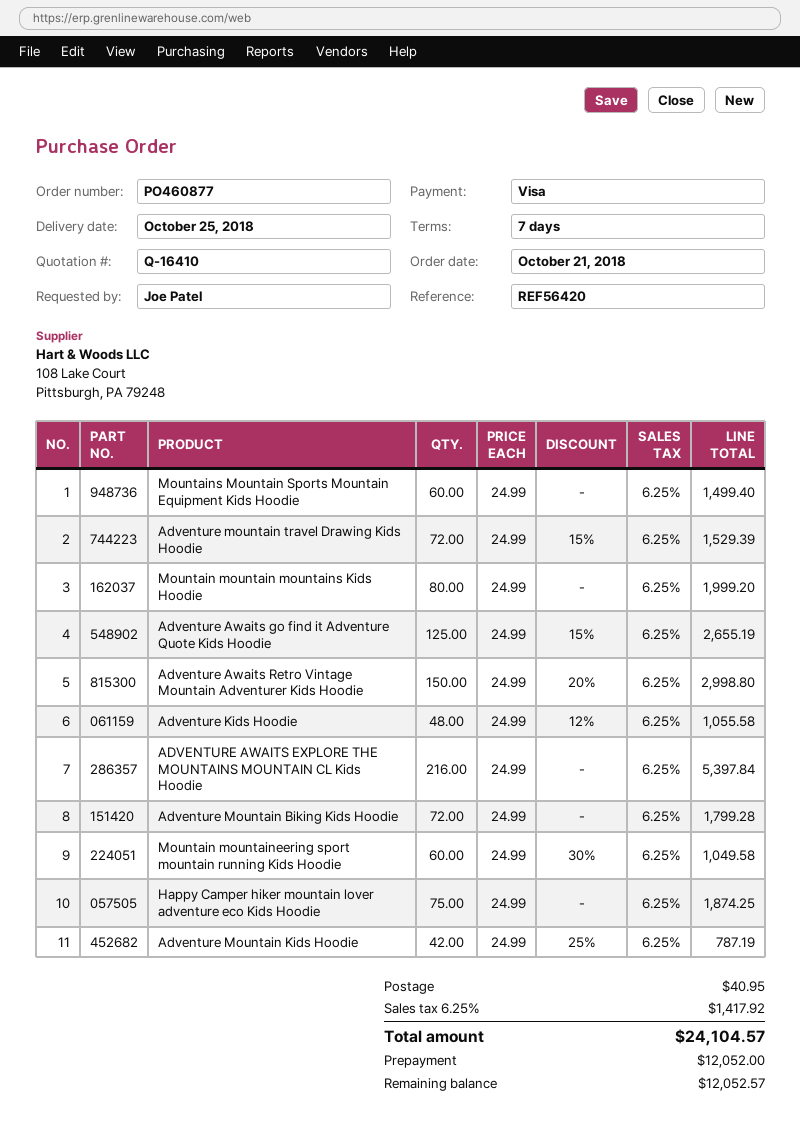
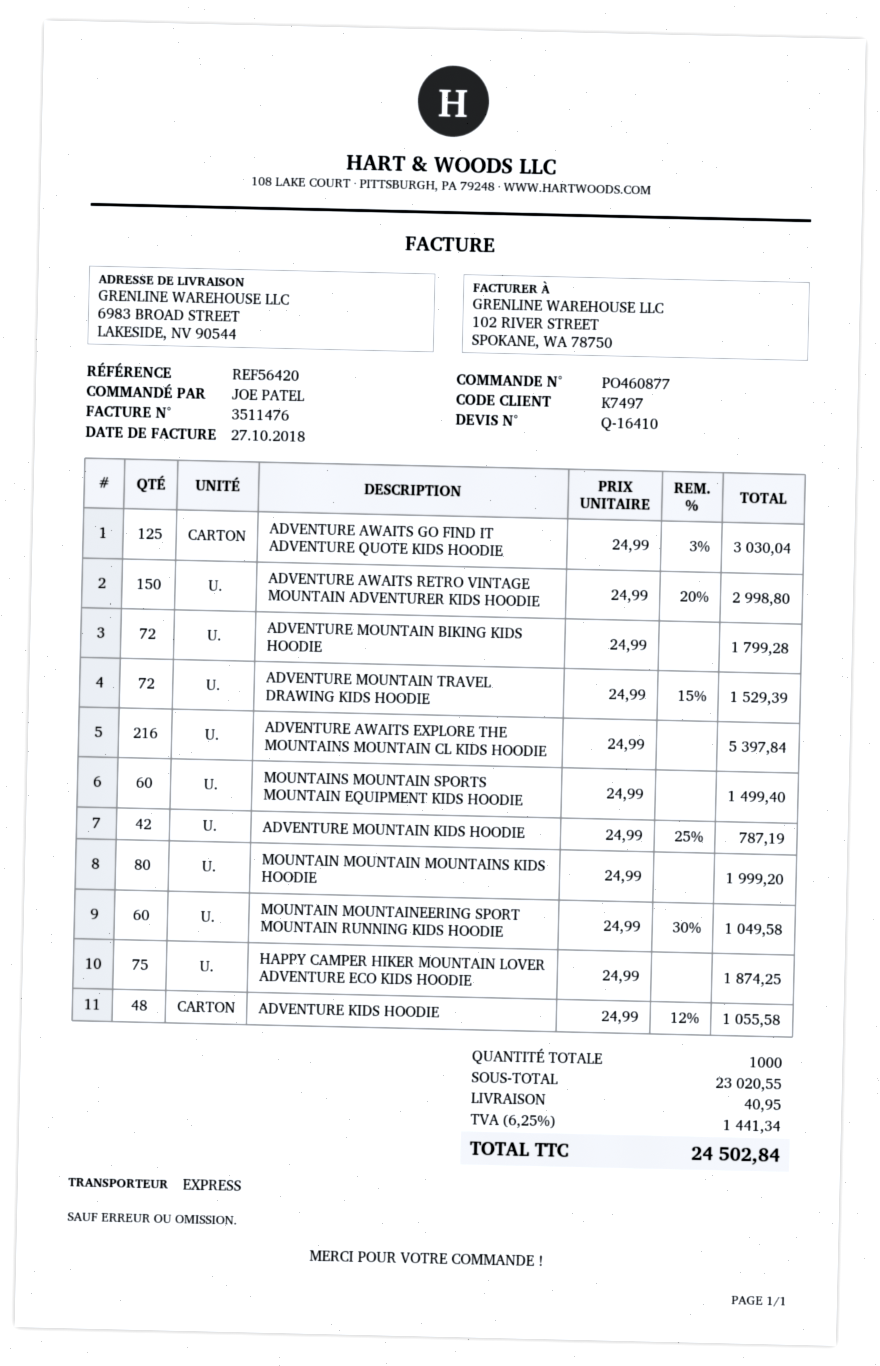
Adventure Awaits go find it Adventure Quote Kids Hoodie: 125 x 24.99 - 15% = 2655.19 -> 125 x 24.99 - 3% = 3030.04
tax: 6.25% = 1417.92 -> 6.25% = 1441.34
total: 24104.57 -> 24502.84

